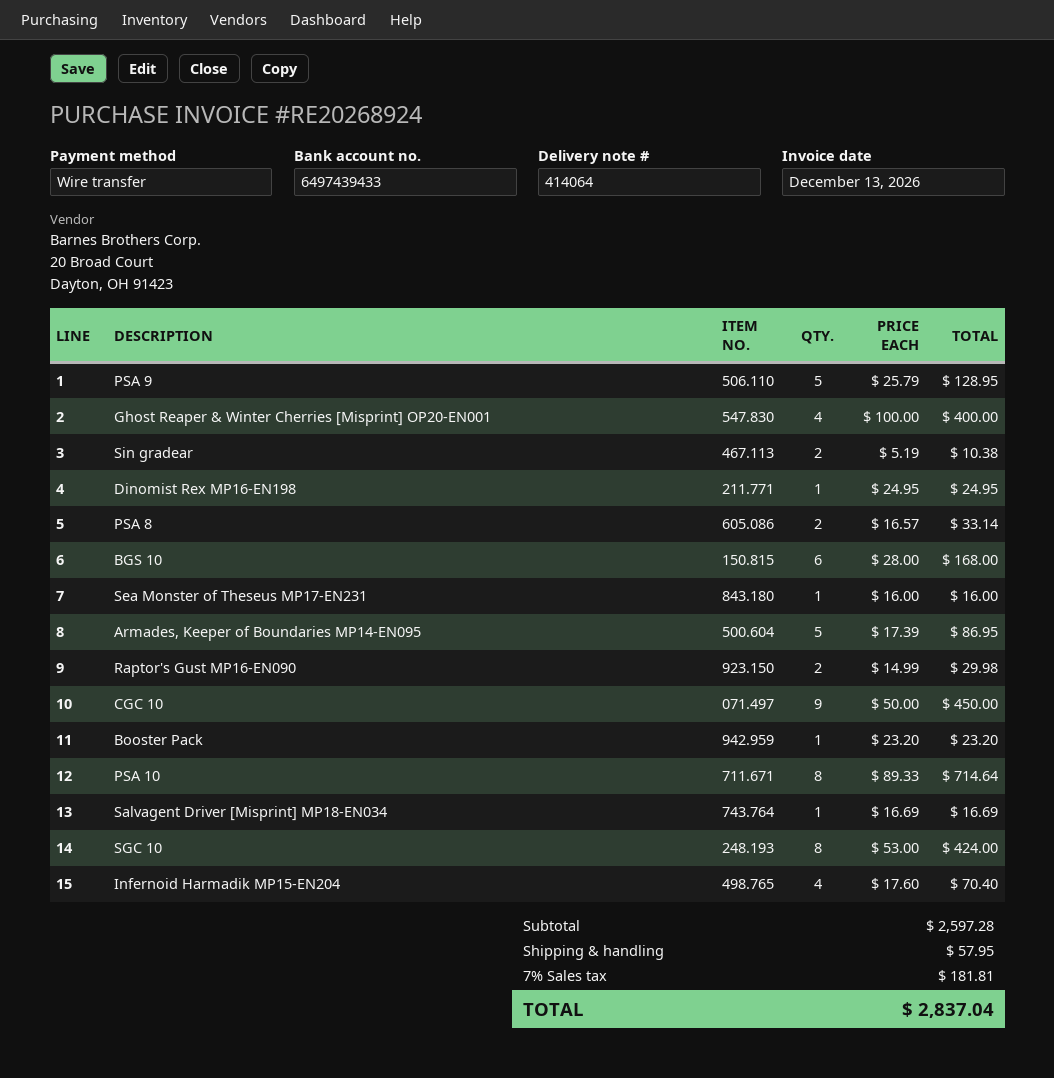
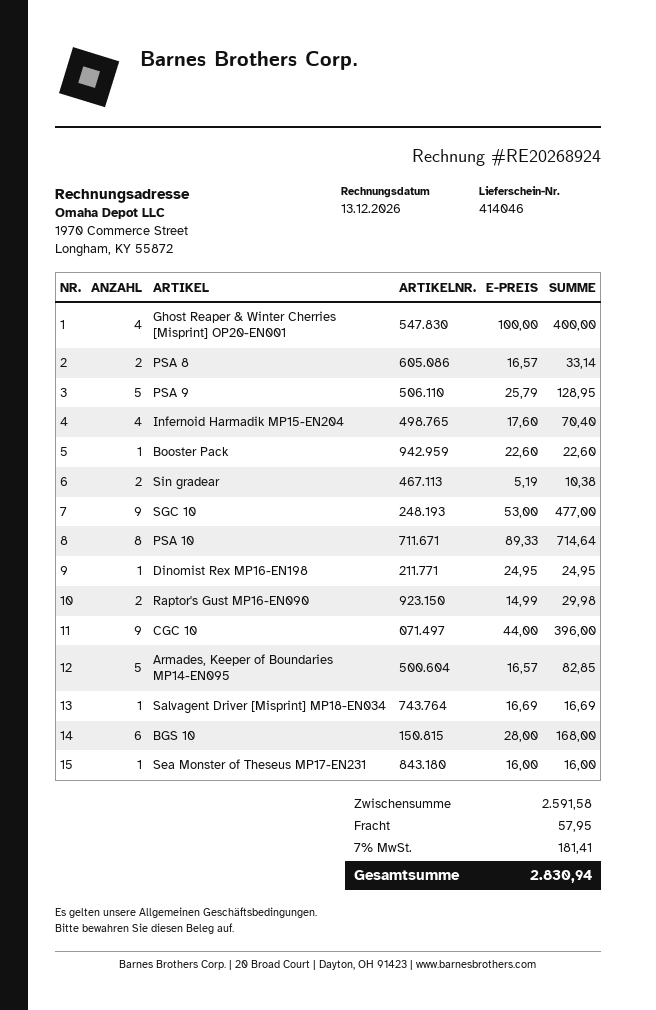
delivery note number: 414064 -> 414046
Armades, Keeper of Boundaries MP14-EN095: 5 x 17.39 = 86.95 -> 5 x 16.57 = 82.85
CGC 10: 9 x 50.00 = 450.00 -> 9 x 44.00 = 396.00
Booster Pack: 1 x 23.20 = 23.20 -> 1 x 22.60 = 22.60
SGC 10: 8 x 53.00 = 424.00 -> 9 x 53.00 = 477.00
subtotal: 2597.28 -> 2591.58
tax: 7% = 181.81 -> 7% = 181.41
total: 2837.04 -> 2830.94

